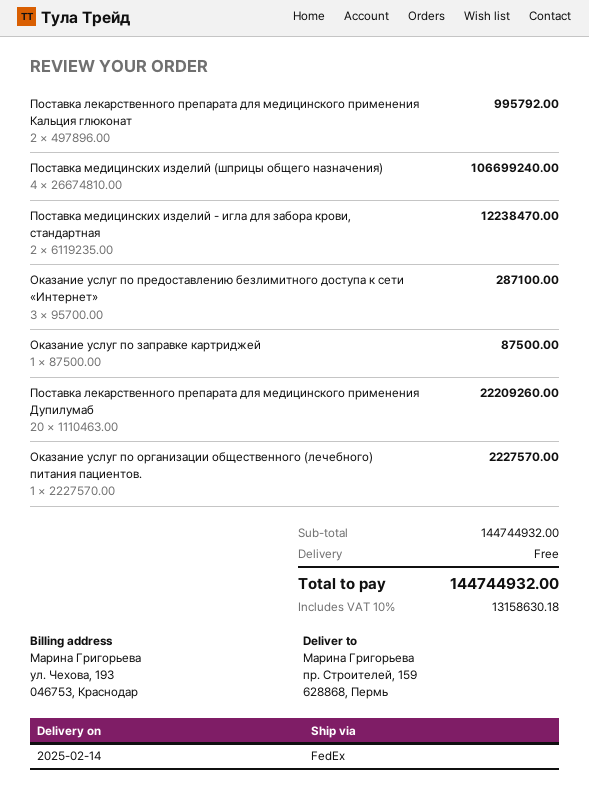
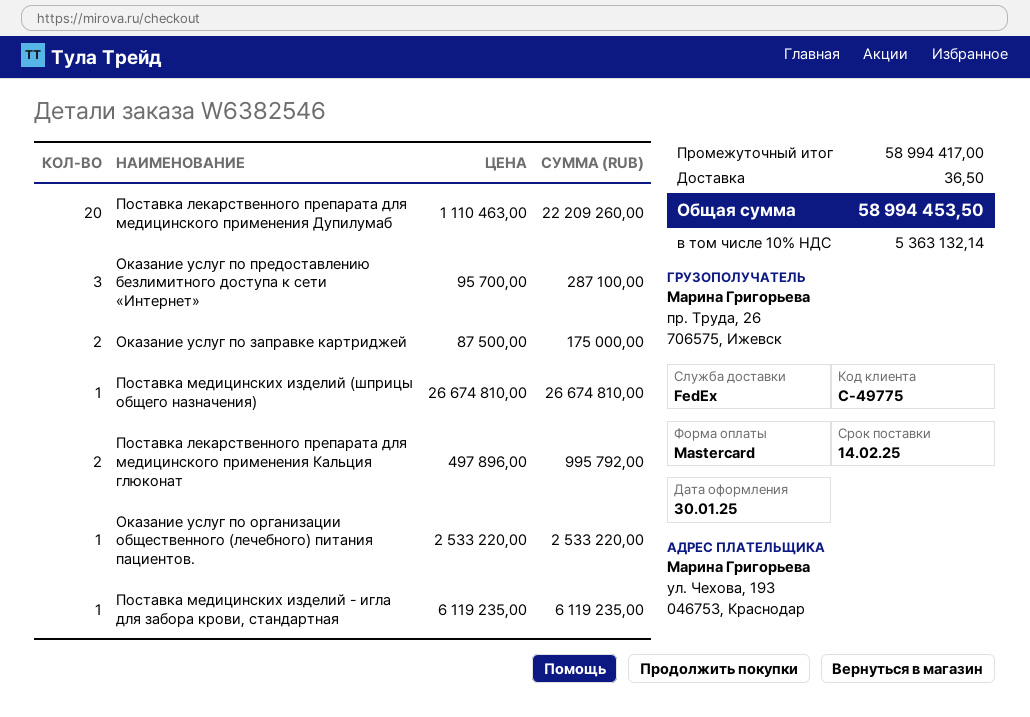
ship to: пр. Строителей, 159, 628868, Пермь -> пр. Труда, 26, 706575, Ижевск
Поставка медицинских изделий (шприцы общего назначения): 4 x 26674810.00 = 106699240.00 -> 1 x 26674810.00 = 26674810.00
Поставка медицинских изделий - игла для забора крови, стандартная: 2 x 6119235.00 = 12238470.00 -> 1 x 6119235.00 = 6119235.00
Оказание услуг по заправке картриджей: 1 x 87500.00 = 87500.00 -> 2 x 87500.00 = 175000.00
Оказание услуг по организации общественного (лечебного) питания пациентов.: 1 x 2227570.00 = 2227570.00 -> 1 x 2533220.00 = 2533220.00
subtotal: 144744932.00 -> 58994417.00
shipping: 0.00 -> 36.50
tax: 10% = 13158630.18 -> 10% = 5363132.14
total: 144744932.00 -> 58994453.50

